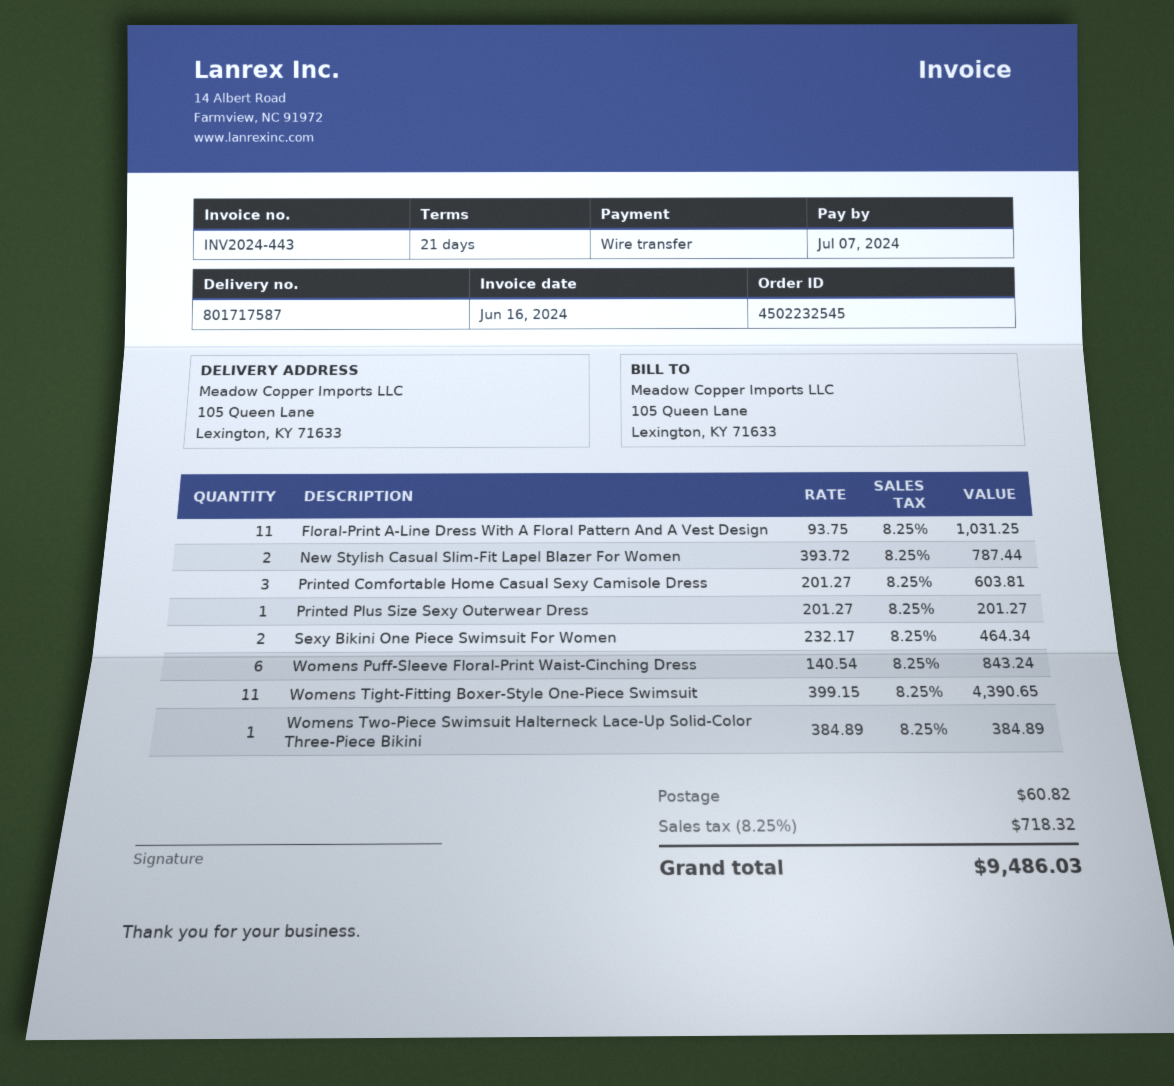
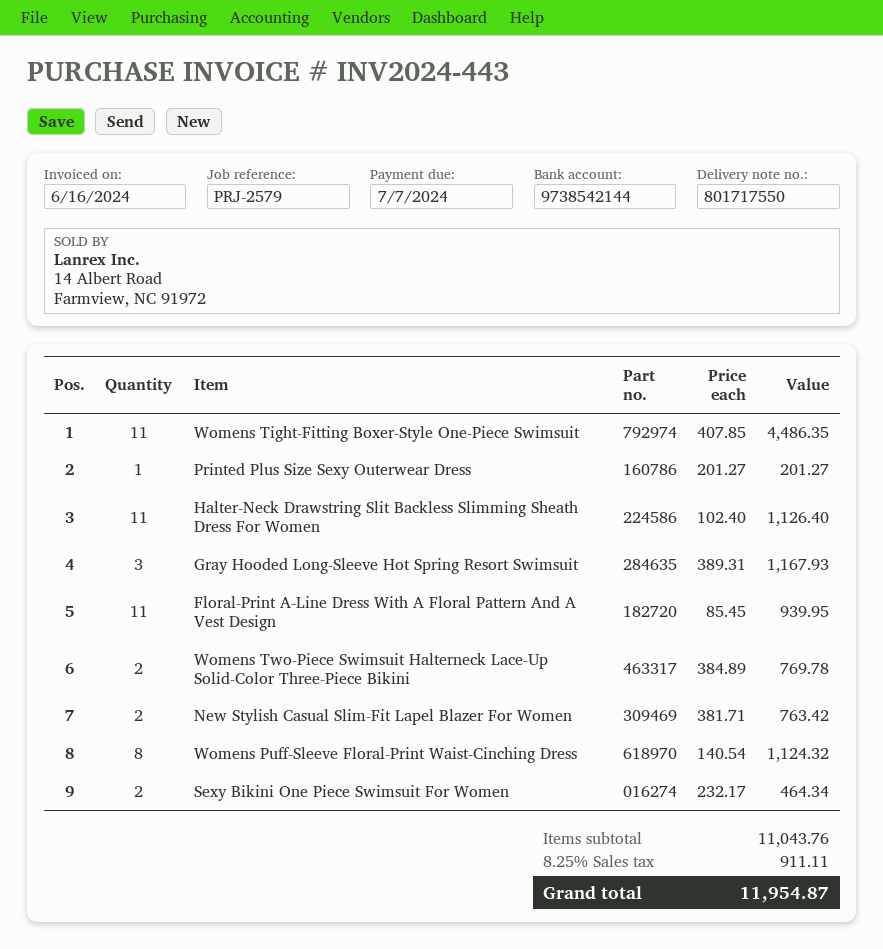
delivery note number: 801717587 -> 801717550
Floral-Print A-Line Dress With A Floral Pattern And A Vest Design: 11 x 93.75 = 1031.25 -> 11 x 85.45 = 939.95
New Stylish Casual Slim-Fit Lapel Blazer For Women: 2 x 393.72 = 787.44 -> 2 x 381.71 = 763.42
Printed Comfortable Home Casual Sexy Camisole Dress: 3 x 201.27 = 603.81 -> none
Womens Puff-Sleeve Floral-Print Waist-Cinching Dress: 6 x 140.54 = 843.24 -> 8 x 140.54 = 1124.32
Womens Tight-Fitting Boxer-Style One-Piece Swimsuit: 11 x 399.15 = 4390.65 -> 11 x 407.85 = 4486.35
Womens Two-Piece Swimsuit Halterneck Lace-Up Solid-Color Three-Piece Bikini: 1 x 384.89 = 384.89 -> 2 x 384.89 = 769.78
Halter-Neck Drawstring Slit Backless Slimming Sheath Dress For Women: none -> 11 x 102.40 = 1126.40
Gray Hooded Long-Sleeve Hot Spring Resort Swimsuit: none -> 3 x 389.31 = 1167.93
shipping: 60.82 -> none
tax: 8.25% = 718.32 -> 8.25% = 911.11
total: 9486.03 -> 11954.87

